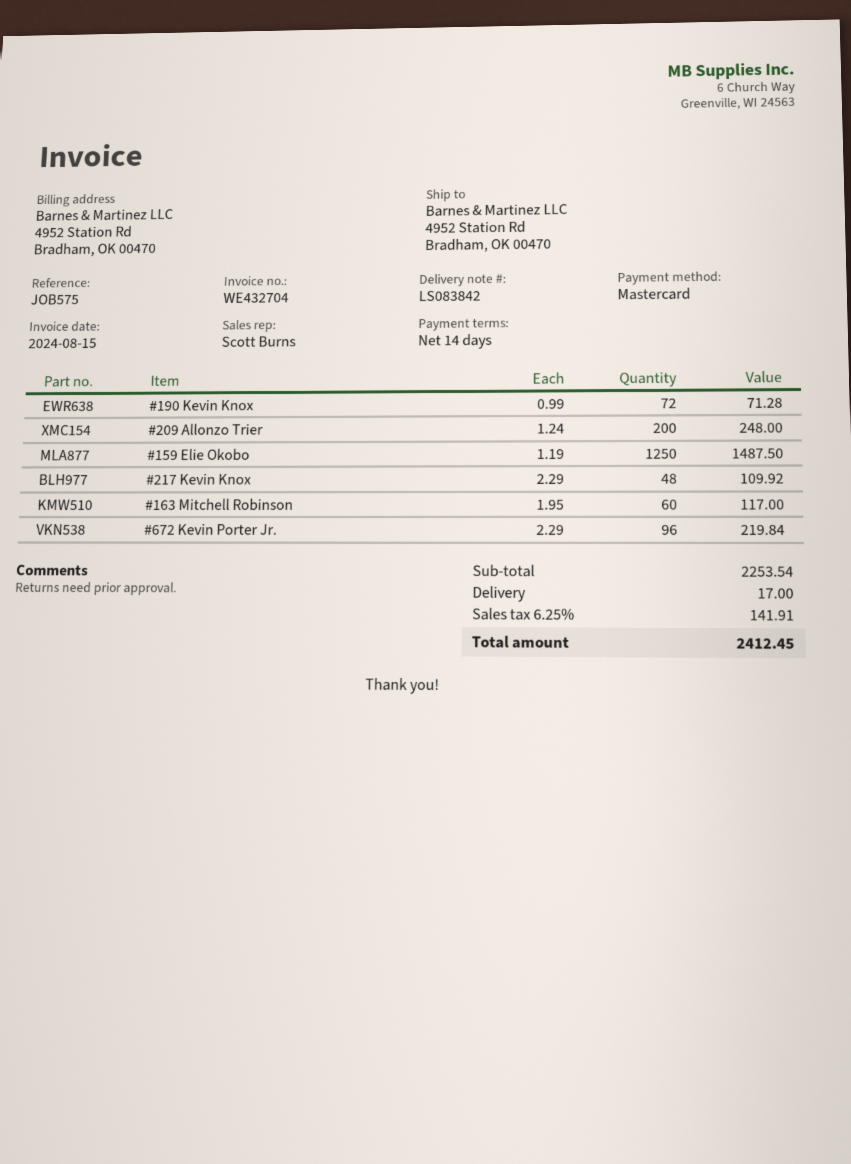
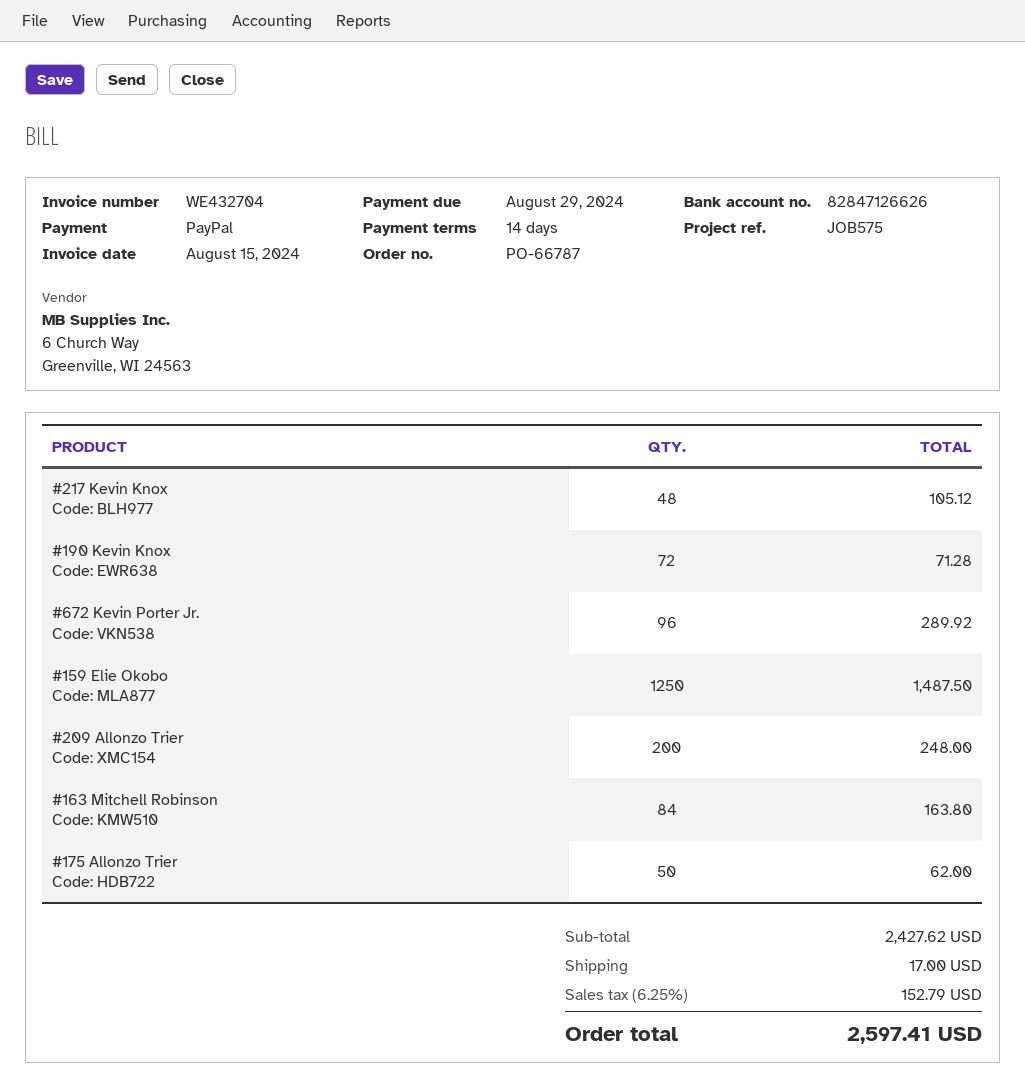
payment method: Mastercard -> PayPal
#217 Kevin Knox: 48 for 109.92 -> 48 for 105.12
#163 Mitchell Robinson: 60 for 117.00 -> 84 for 163.80
#672 Kevin Porter Jr.: 96 for 219.84 -> 96 for 289.92
#175 Allonzo Trier: none -> 50 for 62.00
subtotal: 2253.54 -> 2427.62
tax: 6.25% = 141.91 -> 6.25% = 152.79
total: 2412.45 -> 2597.41

